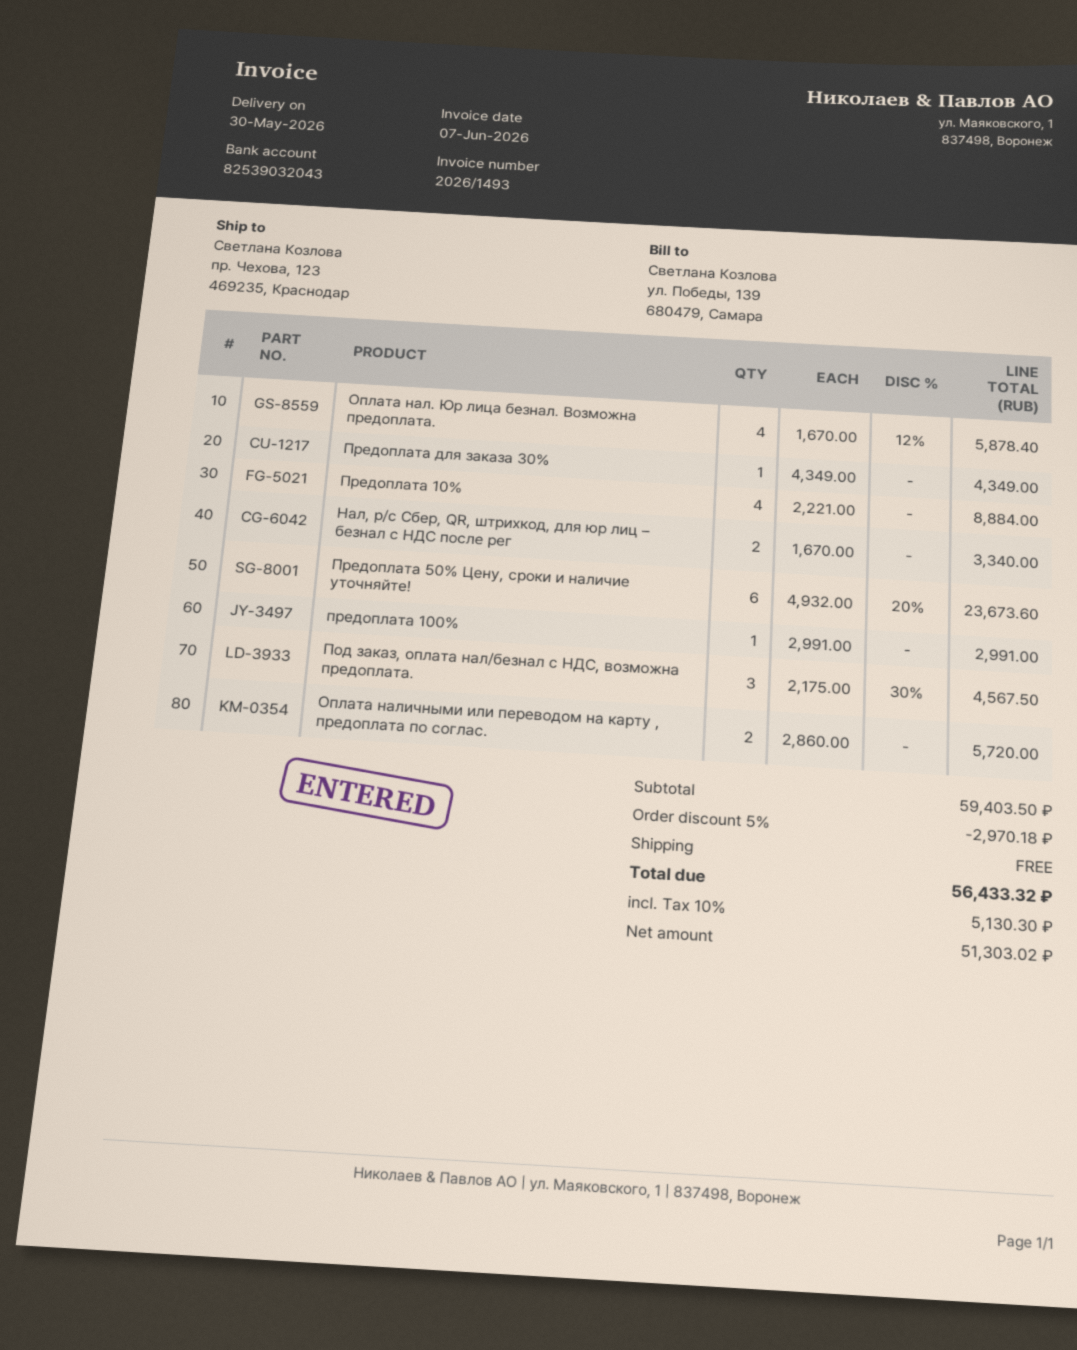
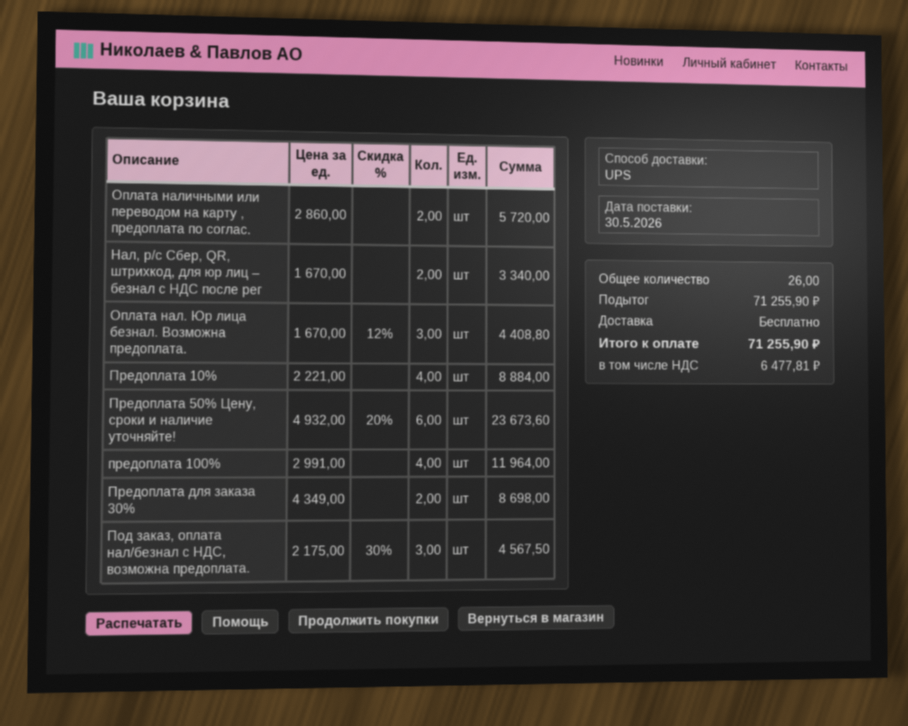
Оплата нал. Юр лица безнал. Возможна предоплата.: 4 x 1670.00 - 12% = 5878.40 -> 3 x 1670.00 - 12% = 4408.80
Предоплата для заказа 30%: 1 x 4349.00 = 4349.00 -> 2 x 4349.00 = 8698.00
предоплата 100%: 1 x 2991.00 = 2991.00 -> 4 x 2991.00 = 11964.00
subtotal: 59403.50 -> 71255.90
discount: 5% = 2970.18 -> none
tax: 5130.30 -> 6477.81
total: 56433.32 -> 71255.90

